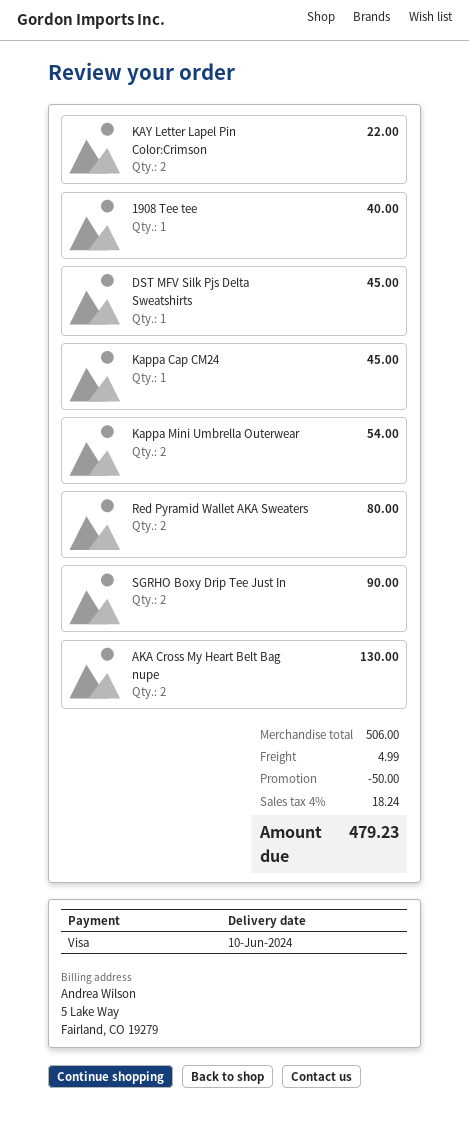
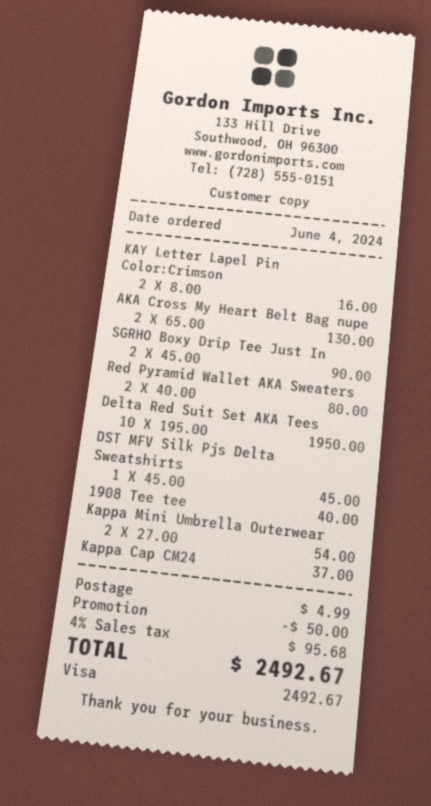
KAY Letter Lapel Pin Color:Crimson: 2 for 22.00 -> 2 for 16.00
Kappa Cap CM24: 1 for 45.00 -> 1 for 37.00
Delta Red Suit Set AKA Tees: none -> 10 for 1950.00
tax: 4% = 18.24 -> 4% = 95.68
total: 479.23 -> 2492.67

